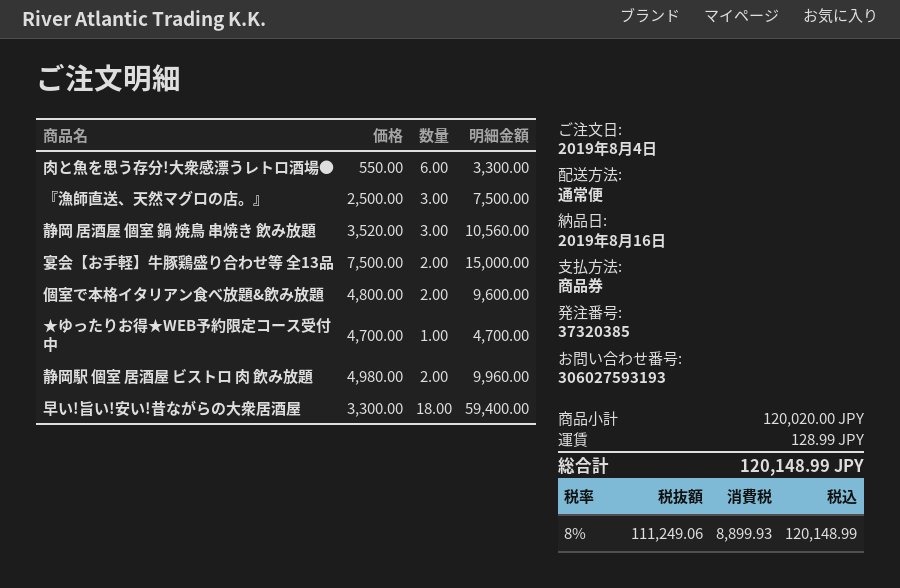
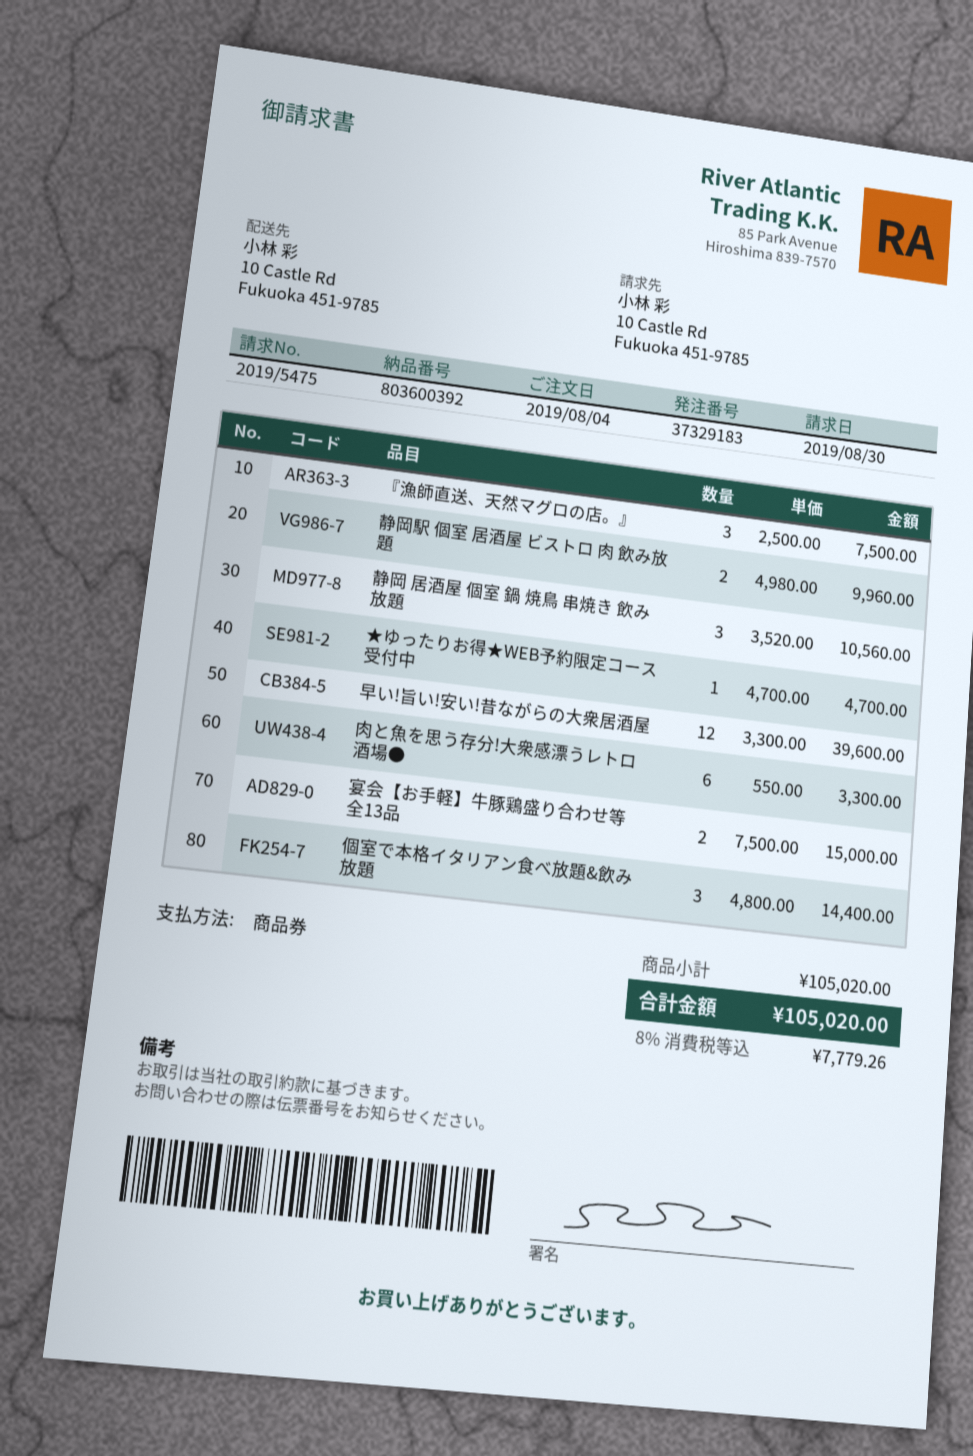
order number: 37320385 -> 37329183
個室で本格イタリアン食べ放題&飲み放題: 2 x 4800.00 = 9600.00 -> 3 x 4800.00 = 14400.00
早い!旨い!安い!昔ながらの大衆居酒屋: 18 x 3300.00 = 59400.00 -> 12 x 3300.00 = 39600.00
subtotal: 120020.00 -> 105020.00
shipping: 128.99 -> none
tax: 8% = 8899.93 -> 8% = 7779.26
total: 120148.99 -> 105020.00

